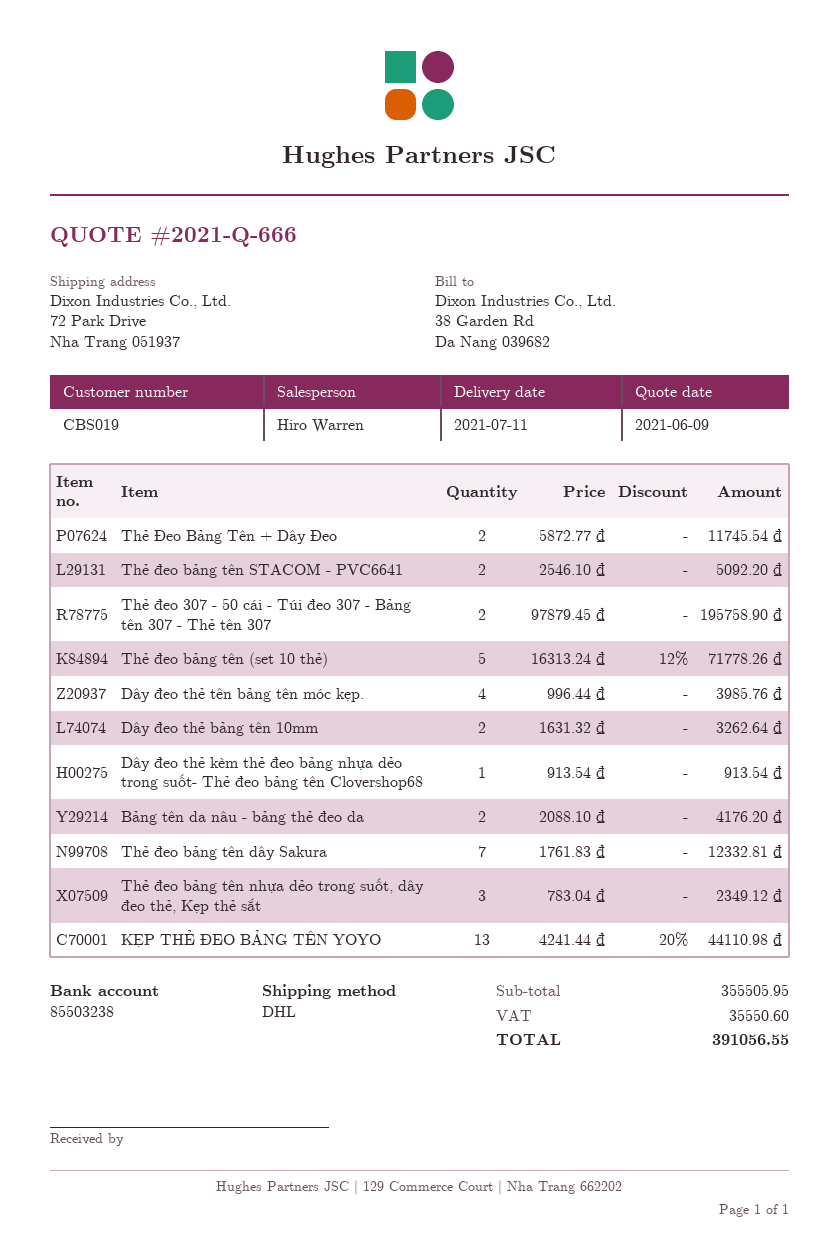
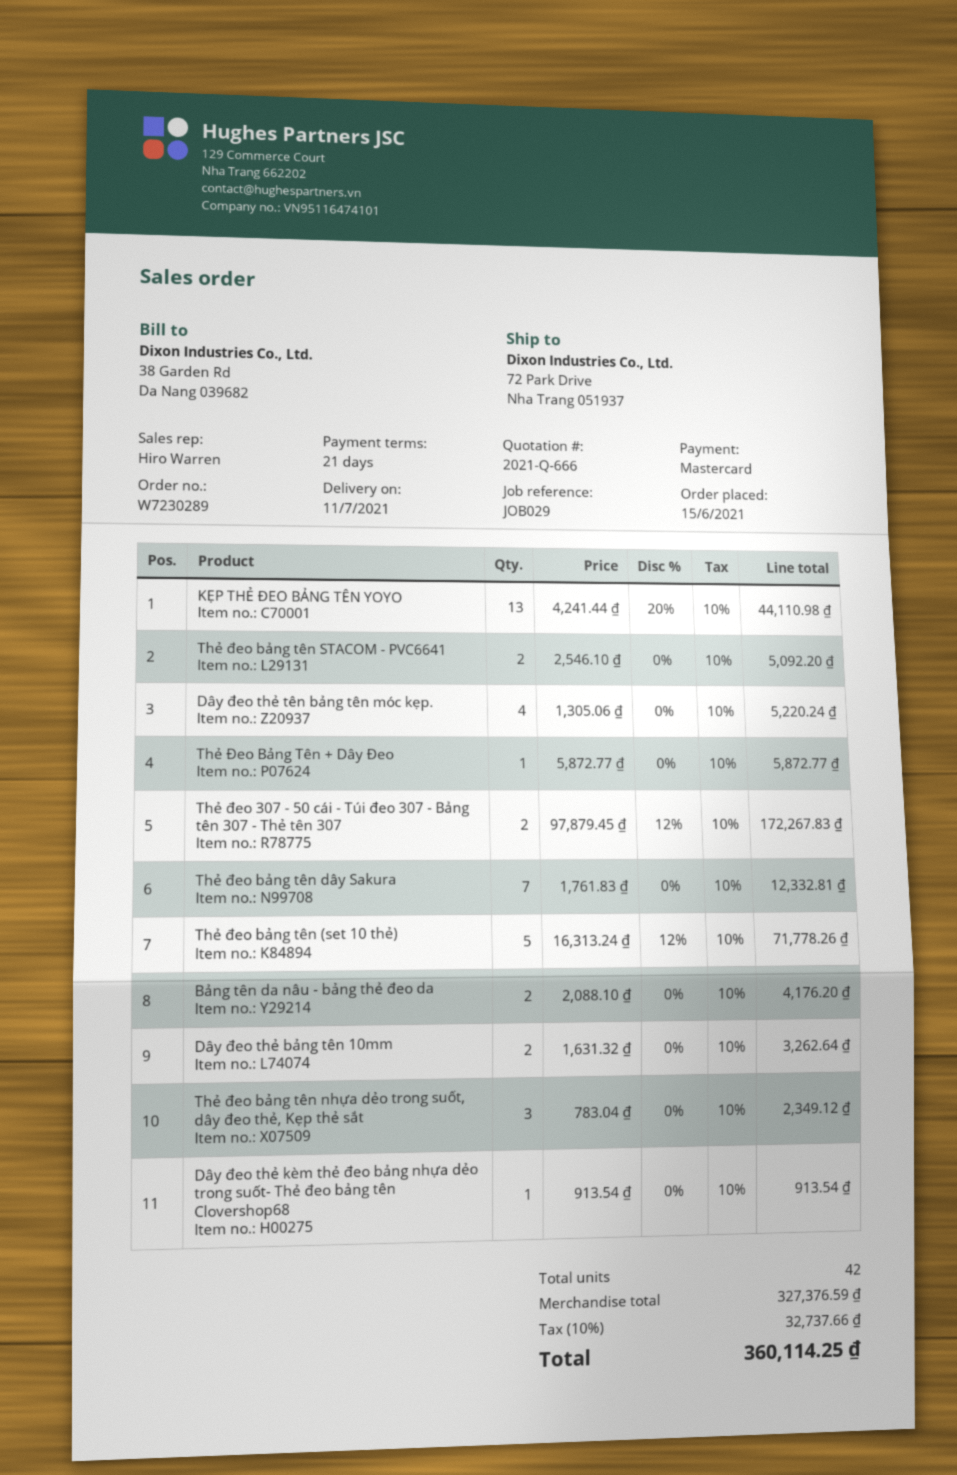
Thẻ Đeo Bảng Tên + Dây Đeo: 2 x 5872.77 = 11745.54 -> 1 x 5872.77 = 5872.77
Thẻ đeo 307 - 50 cái - Túi đeo 307 - Bảng tên 307 - Thẻ tên 307: 2 x 97879.45 = 195758.90 -> 2 x 97879.45 - 12% = 172267.83
Dây đeo thẻ tên bảng tên móc kẹp.: 4 x 996.44 = 3985.76 -> 4 x 1305.06 = 5220.24
subtotal: 355505.95 -> 327376.59
tax: 35550.60 -> 32737.66
total: 391056.55 -> 360114.25

